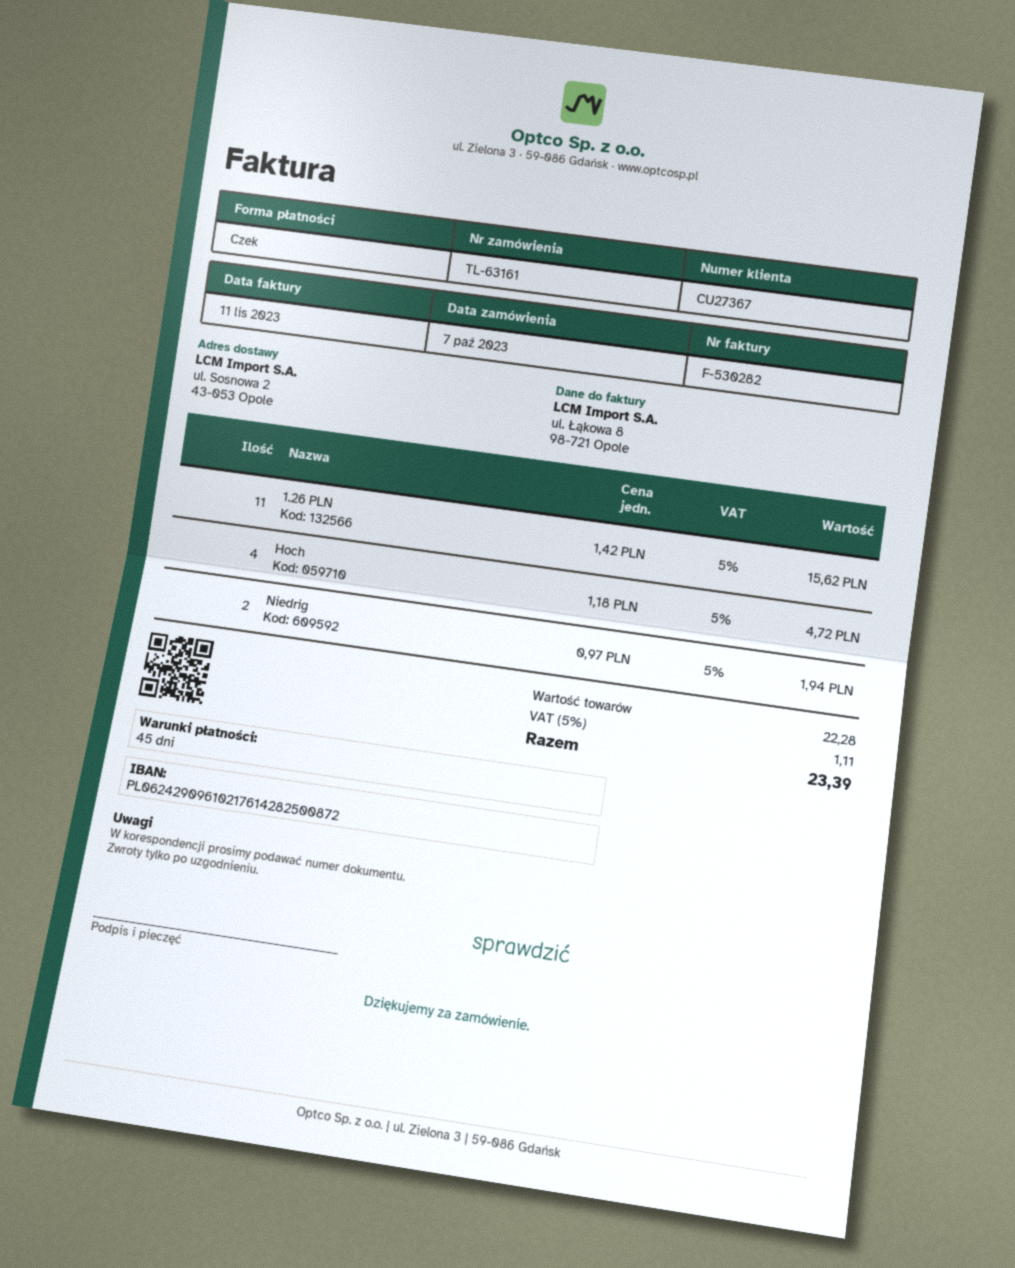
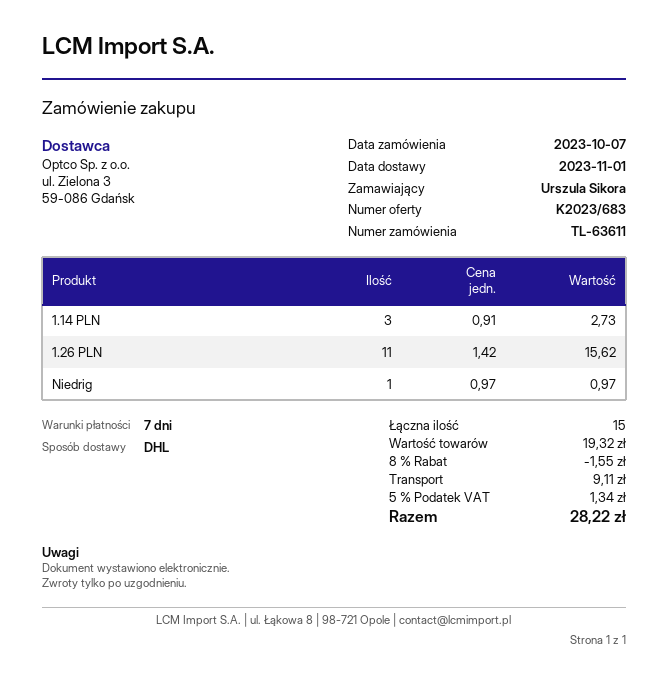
order number: TL-63161 -> TL-63611
payment terms: 45 days -> 7 days
Hoch: 4 x 1.18 = 4.72 -> none
Niedrig: 2 x 0.97 = 1.94 -> 1 x 0.97 = 0.97
1.14 PLN: none -> 3 x 0.91 = 2.73
subtotal: 22.28 -> 19.32
discount: none -> 8% = 1.55
shipping: none -> 9.11
tax: 5% = 1.11 -> 5% = 1.34
total: 23.39 -> 28.22

